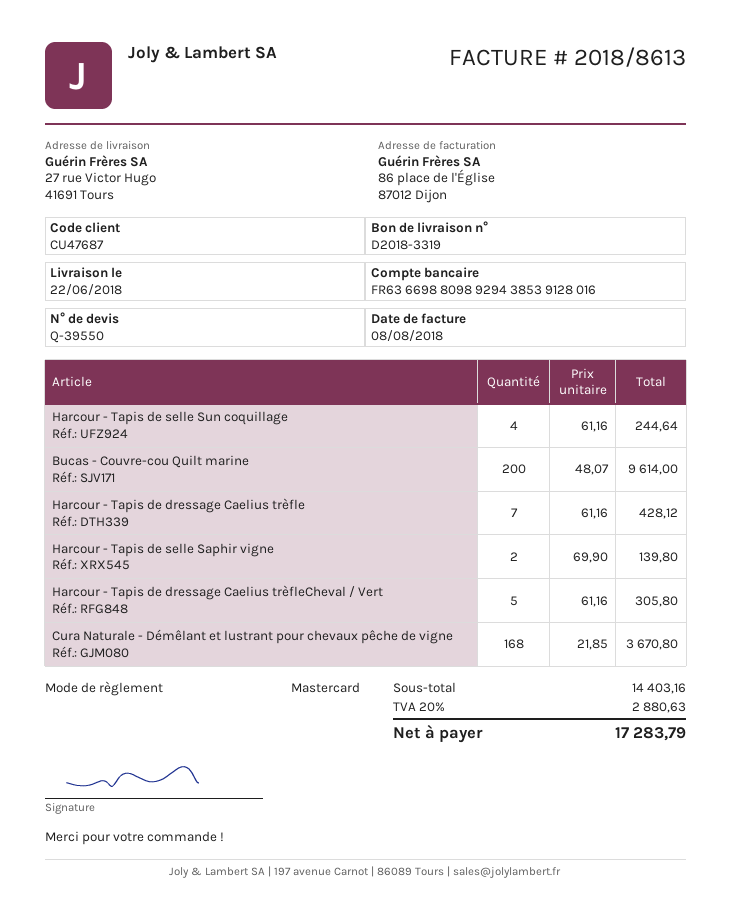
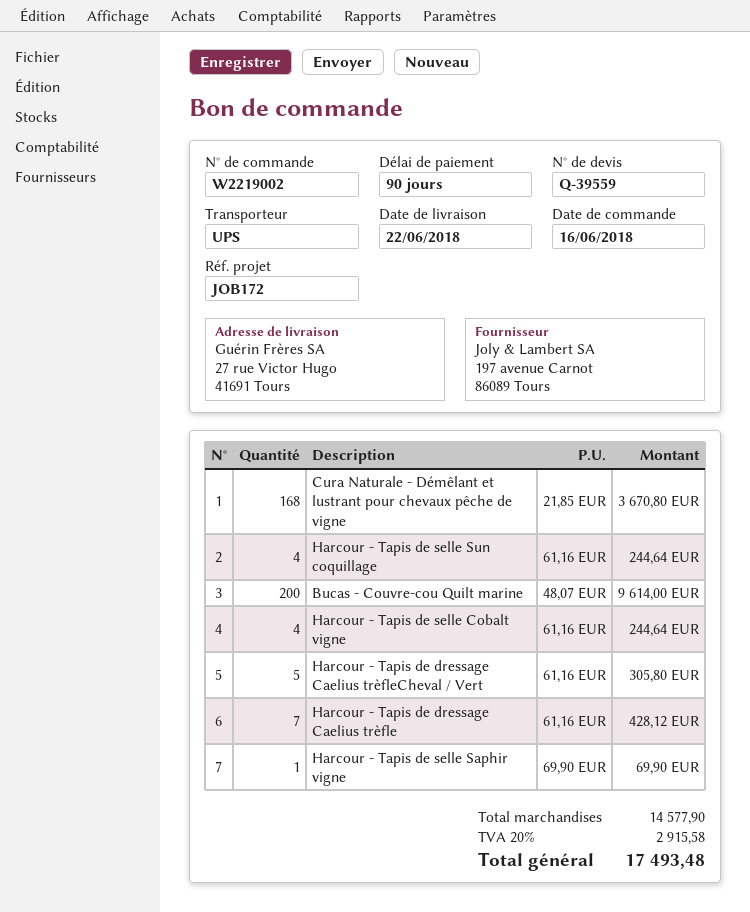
quote number: Q-39550 -> Q-39559
Harcour - Tapis de selle Saphir vigne: 2 x 69.90 = 139.80 -> 1 x 69.90 = 69.90
Harcour - Tapis de selle Cobalt vigne: none -> 4 x 61.16 = 244.64
subtotal: 14403.16 -> 14577.90
tax: 20% = 2880.63 -> 20% = 2915.58
total: 17283.79 -> 17493.48

